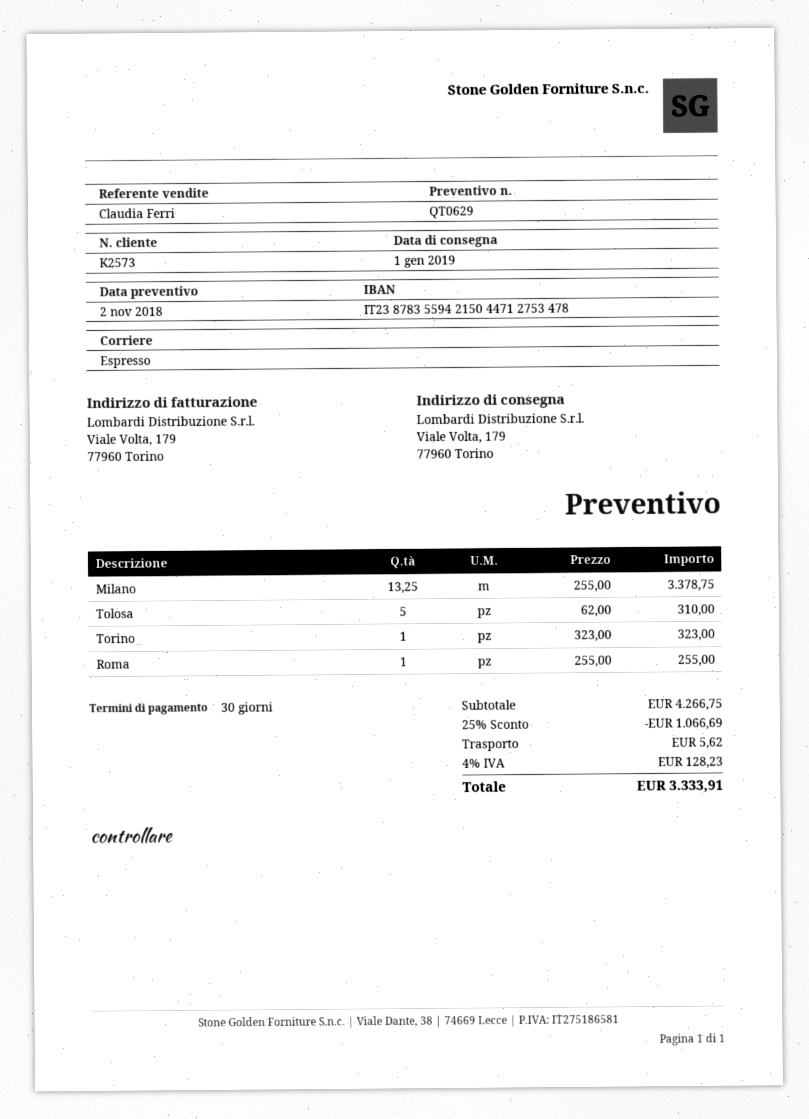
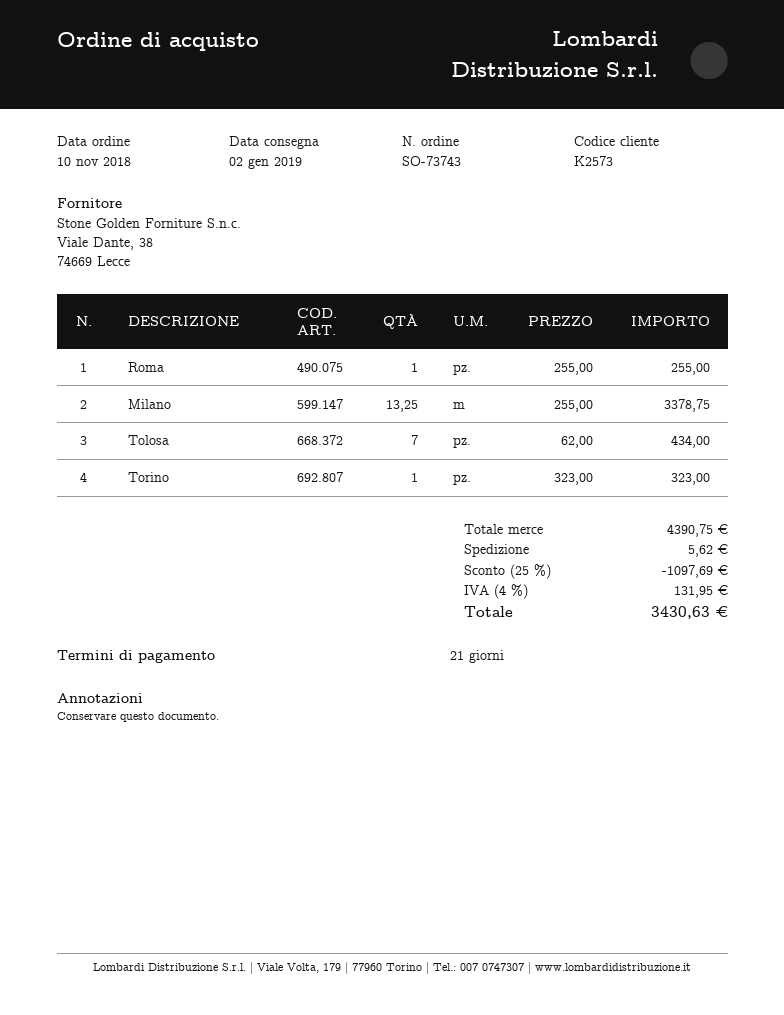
delivery date: 2019-01-01 -> 2019-01-02
payment terms: 30 days -> 21 days
Tolosa: 5 x 62.00 = 310.00 -> 7 x 62.00 = 434.00
subtotal: 4266.75 -> 4390.75
discount: 25% = 1066.69 -> 25% = 1097.69
tax: 4% = 128.23 -> 4% = 131.95
total: 3333.91 -> 3430.63

